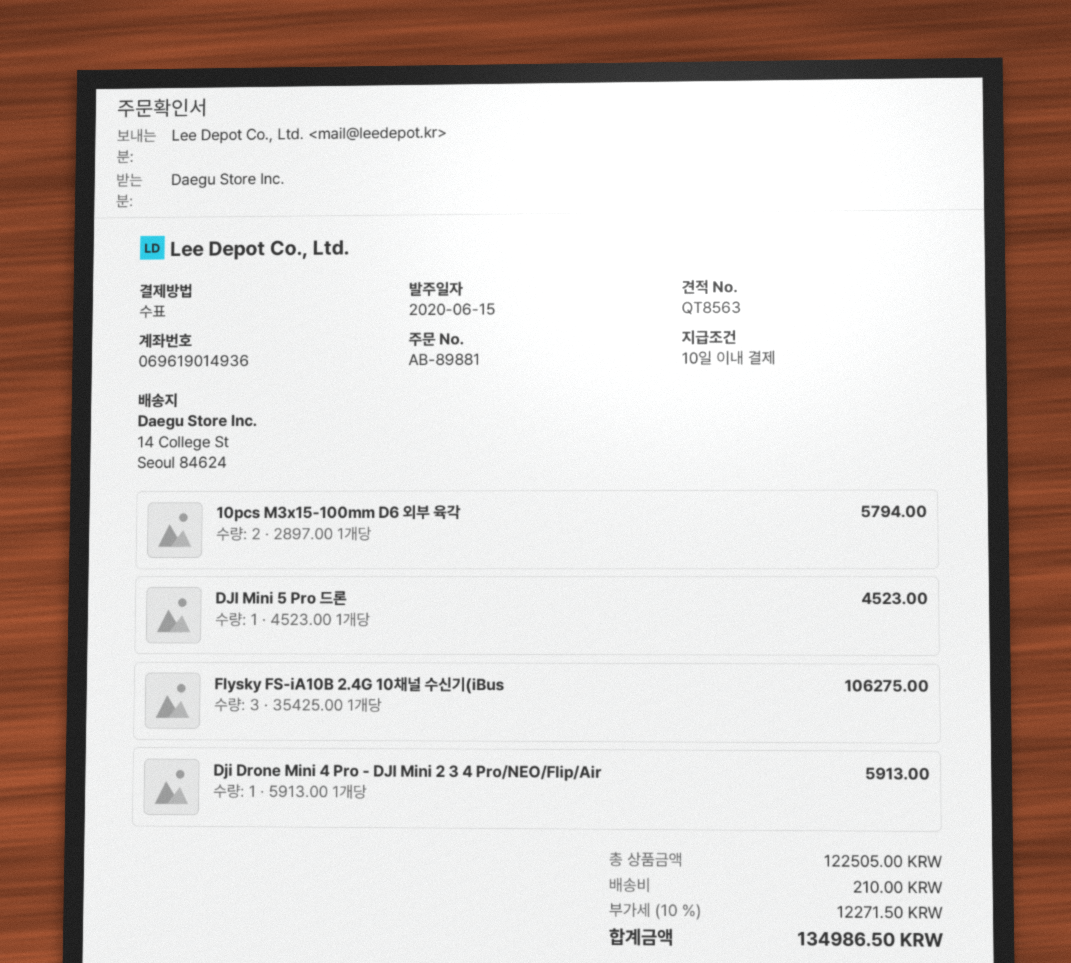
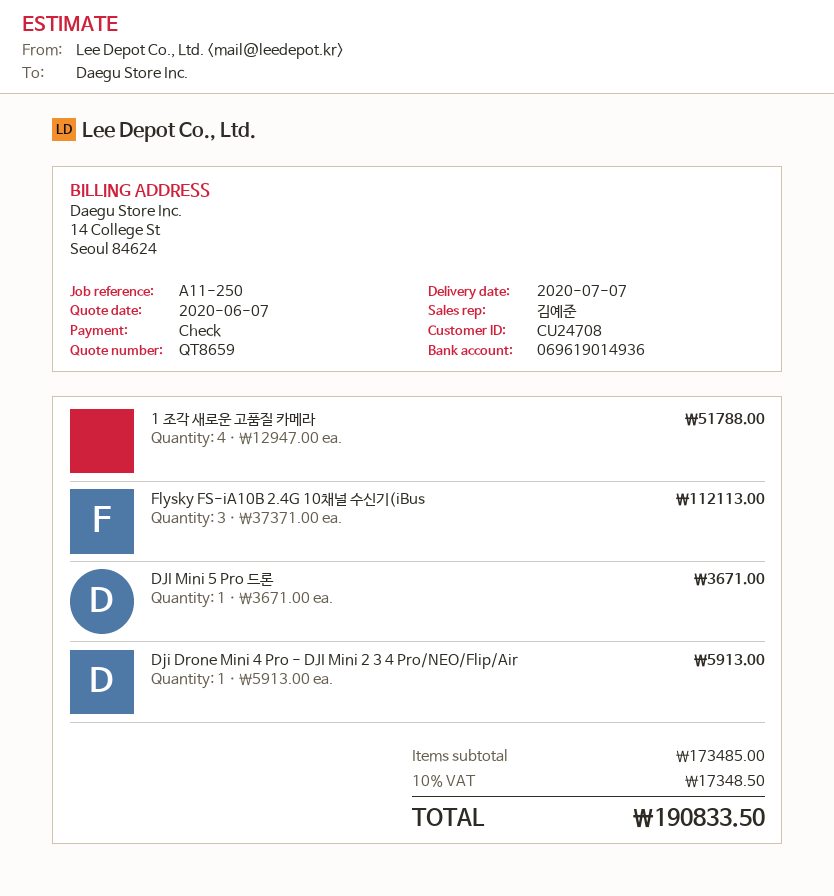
quote number: QT8563 -> QT8659
10pcs M3x15-100mm D6 외부 육각: 2 x 2897.00 = 5794.00 -> none
DJI Mini 5 Pro 드론: 1 x 4523.00 = 4523.00 -> 1 x 3671.00 = 3671.00
Flysky FS-iA10B 2.4G 10채널 수신기(iBus: 3 x 35425.00 = 106275.00 -> 3 x 37371.00 = 112113.00
1 조각 새로운 고품질 카메라: none -> 4 x 12947.00 = 51788.00
subtotal: 122505.00 -> 173485.00
shipping: 210.00 -> none
tax: 10% = 12271.50 -> 10% = 17348.50
total: 134986.50 -> 190833.50

